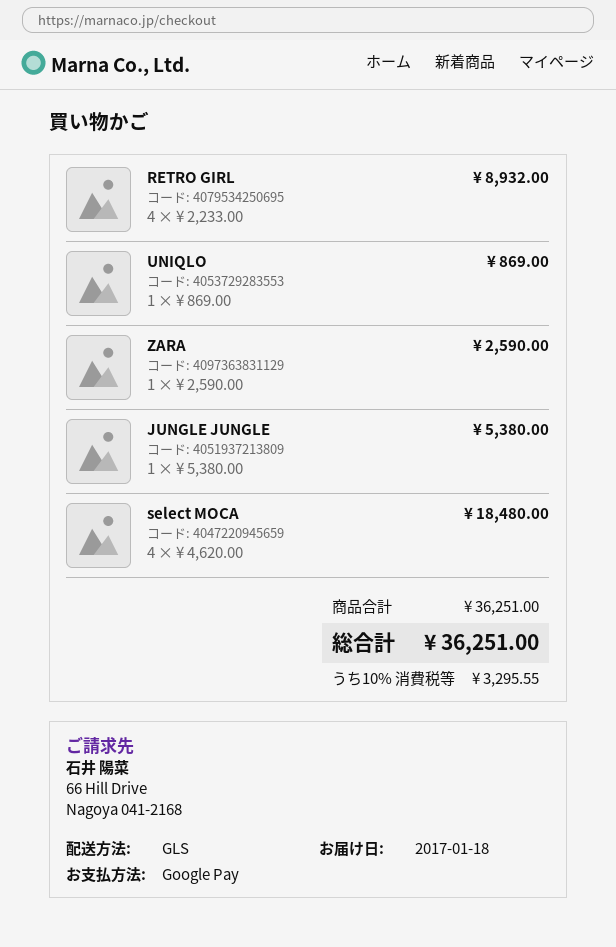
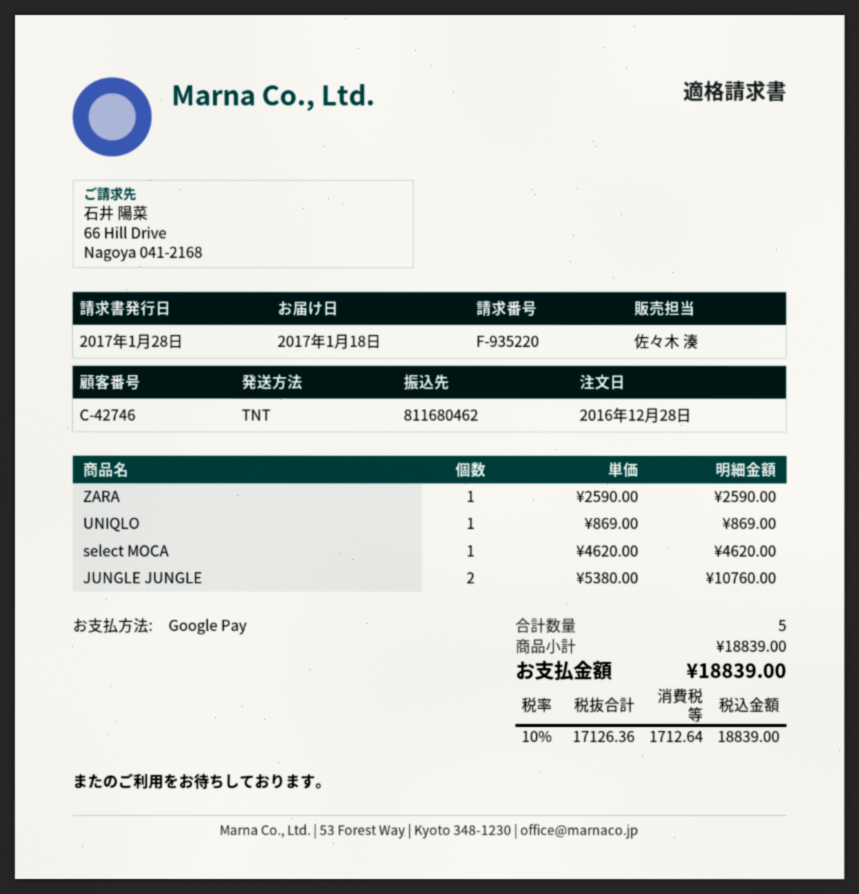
shipping method: GLS -> TNT
RETRO GIRL: 4 x 2233.00 = 8932.00 -> none
JUNGLE JUNGLE: 1 x 5380.00 = 5380.00 -> 2 x 5380.00 = 10760.00
select MOCA: 4 x 4620.00 = 18480.00 -> 1 x 4620.00 = 4620.00
subtotal: 36251.00 -> 18839.00
tax: 10% = 3295.55 -> 10% = 1712.64
total: 36251.00 -> 18839.00

